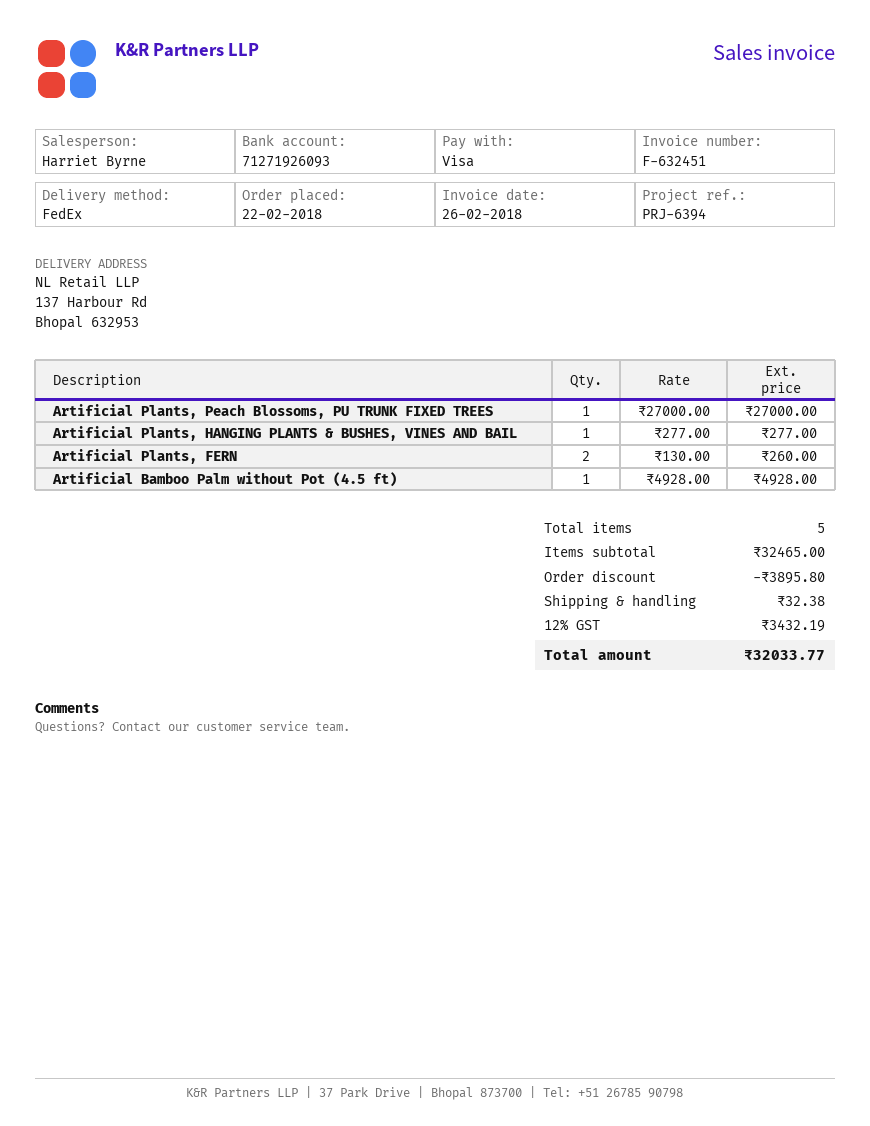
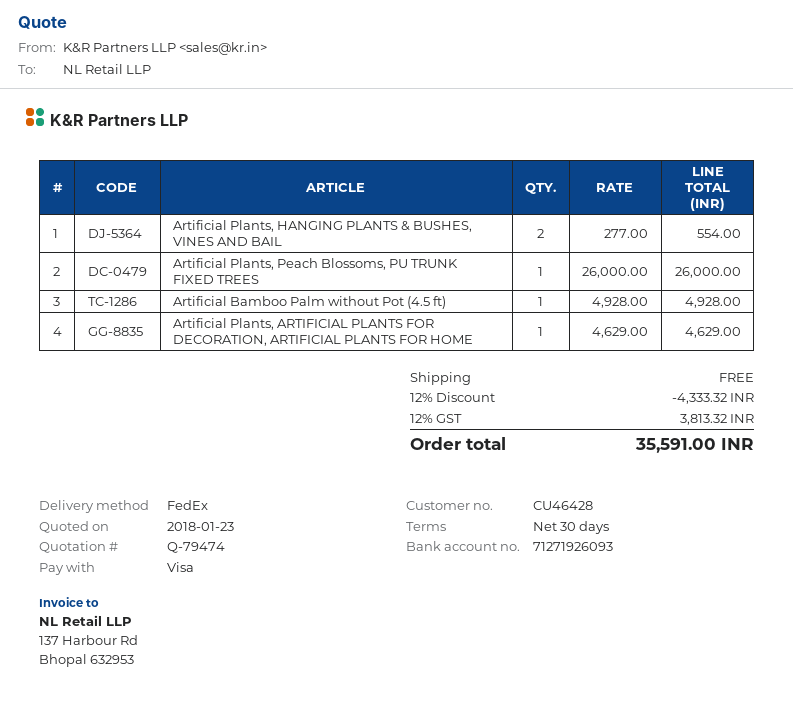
Artificial Plants, Peach Blossoms, PU TRUNK FIXED TREES: 1 x 27000.00 = 27000.00 -> 1 x 26000.00 = 26000.00
Artificial Plants, HANGING PLANTS & BUSHES, VINES AND BAIL: 1 x 277.00 = 277.00 -> 2 x 277.00 = 554.00
Artificial Plants, FERN: 2 x 130.00 = 260.00 -> none
Artificial Plants, ARTIFICIAL PLANTS FOR DECORATION, ARTIFICIAL PLANTS FOR HOME: none -> 1 x 4629.00 = 4629.00
discount: 3895.80 -> 4333.32
shipping: 32.38 -> 0.00
tax: 12% = 3432.19 -> 12% = 3813.32
total: 32033.77 -> 35591.00

